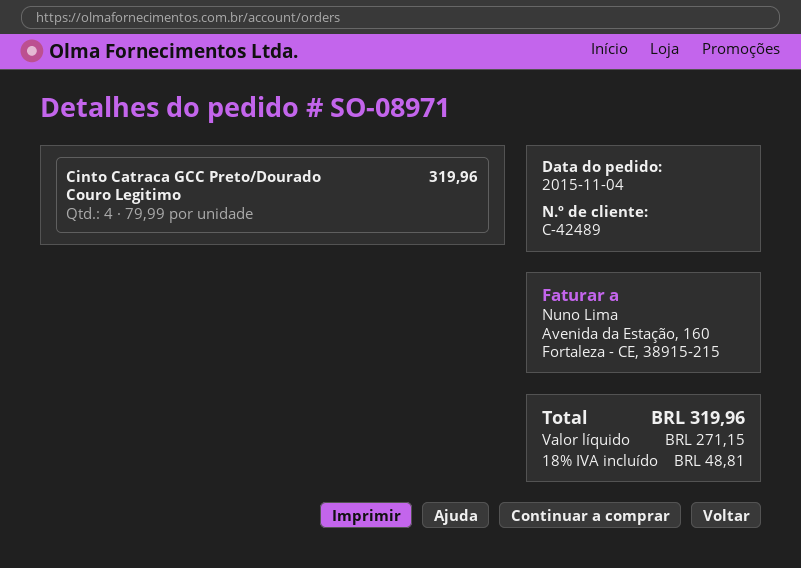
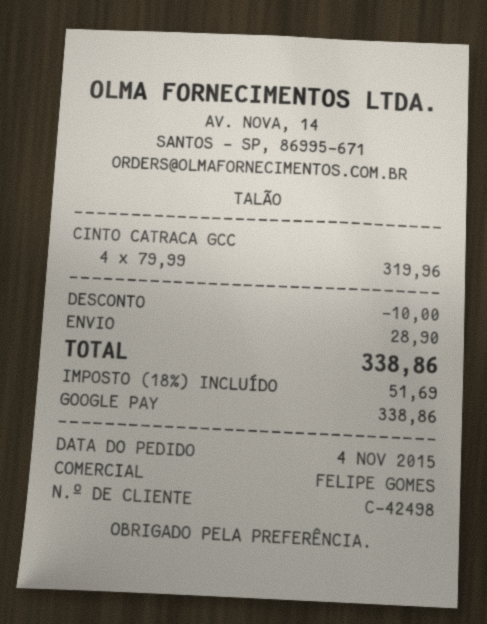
customer number: C-42489 -> C-42498
discount: none -> 10.00
shipping: none -> 28.90
tax: 18% = 48.81 -> 18% = 51.69
total: 319.96 -> 338.86

